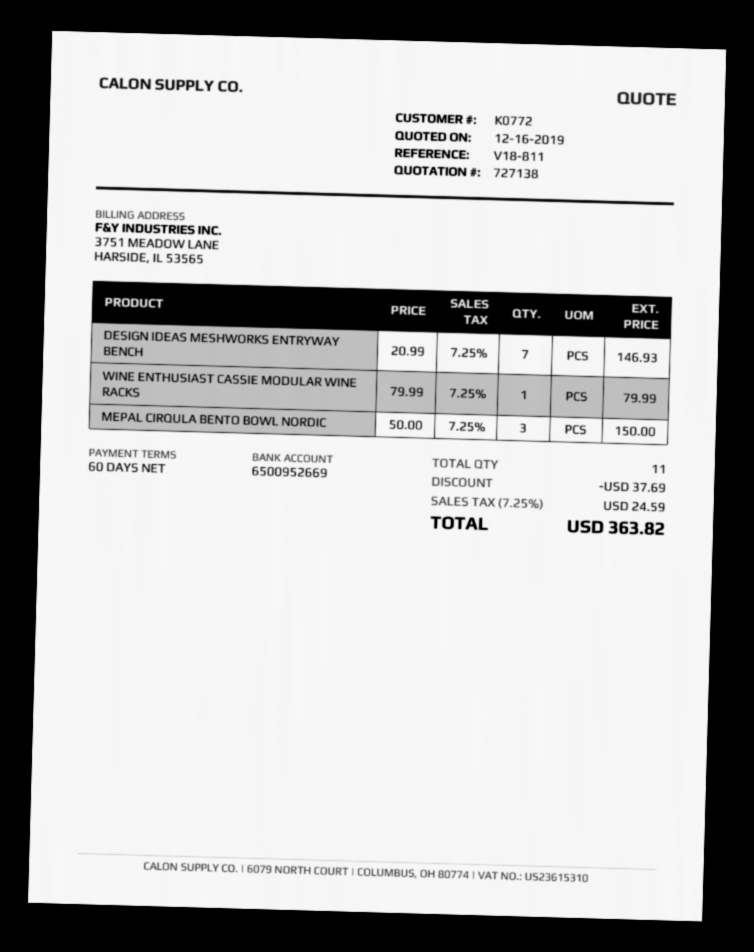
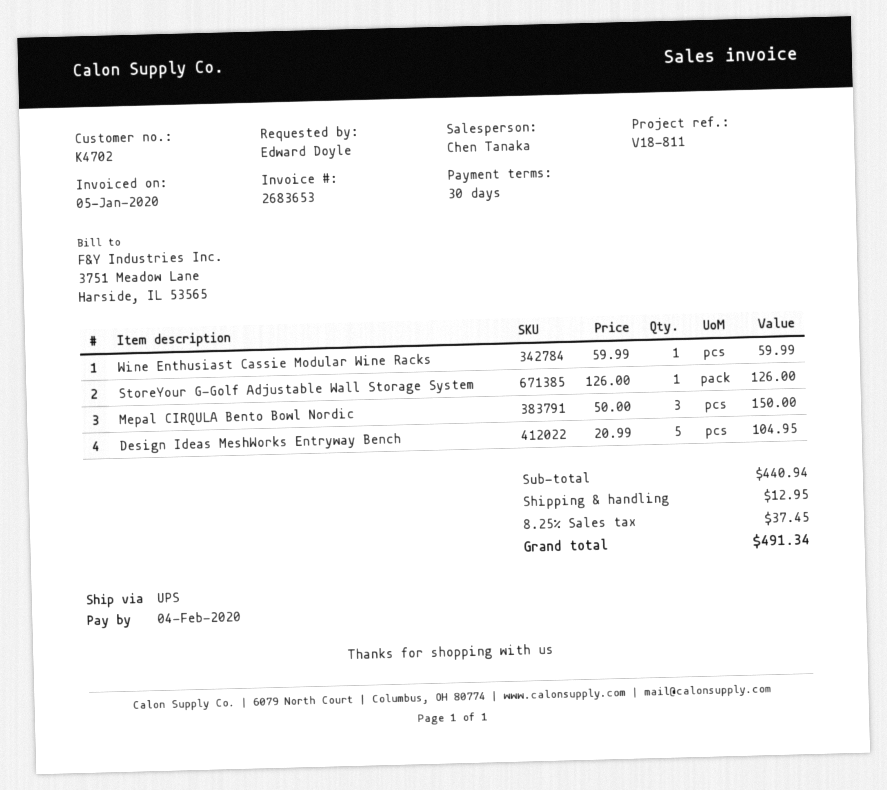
payment terms: 60 days -> 30 days
customer number: K0772 -> K4702
DESIGN IDEAS MESHWORKS ENTRYWAY BENCH: 7 x 20.99 = 146.93 -> 5 x 20.99 = 104.95
WINE ENTHUSIAST CASSIE MODULAR WINE RACKS: 1 x 79.99 = 79.99 -> 1 x 59.99 = 59.99
StoreYour G-Golf Adjustable Wall Storage System: none -> 1 x 126.00 = 126.00
discount: 37.69 -> none
shipping: none -> 12.95
tax: 7.25% = 24.59 -> 8.25% = 37.45
total: 363.82 -> 491.34

